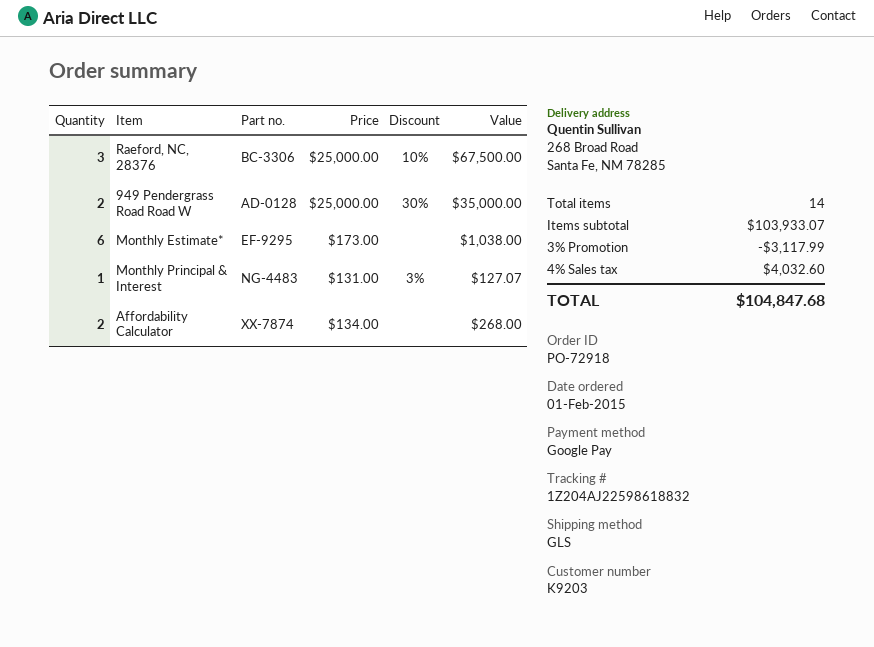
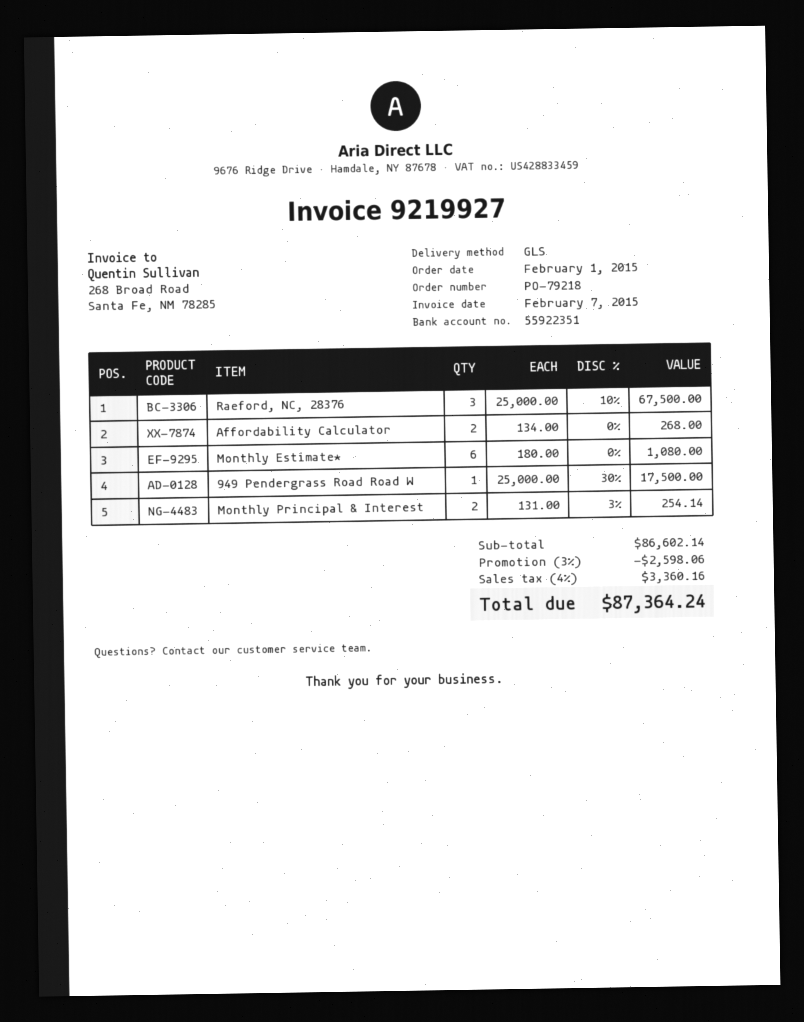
order number: PO-72918 -> PO-79218
949 Pendergrass Road Road W: 2 x 25000.00 - 30% = 35000.00 -> 1 x 25000.00 - 30% = 17500.00
Monthly Estimate*: 6 x 173.00 = 1038.00 -> 6 x 180.00 = 1080.00
Monthly Principal & Interest: 1 x 131.00 - 3% = 127.07 -> 2 x 131.00 - 3% = 254.14
subtotal: 103933.07 -> 86602.14
discount: 3% = 3117.99 -> 3% = 2598.06
tax: 4% = 4032.60 -> 4% = 3360.16
total: 104847.68 -> 87364.24

